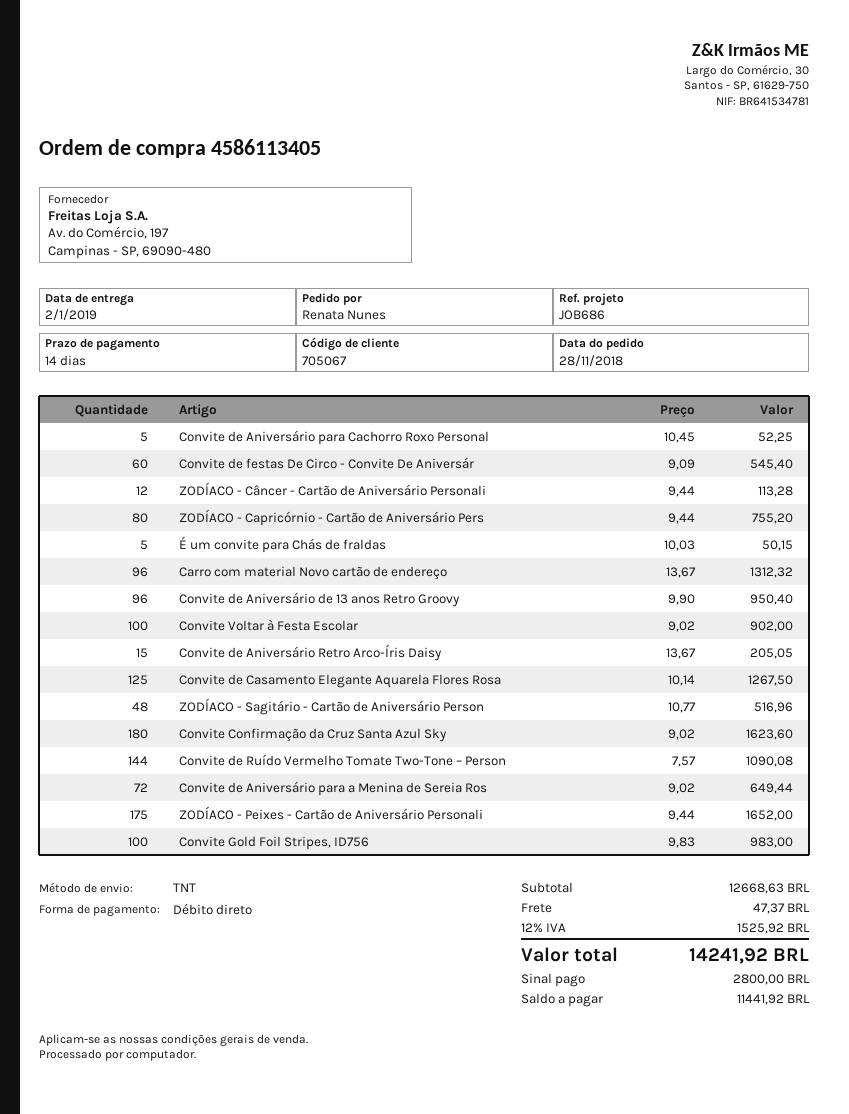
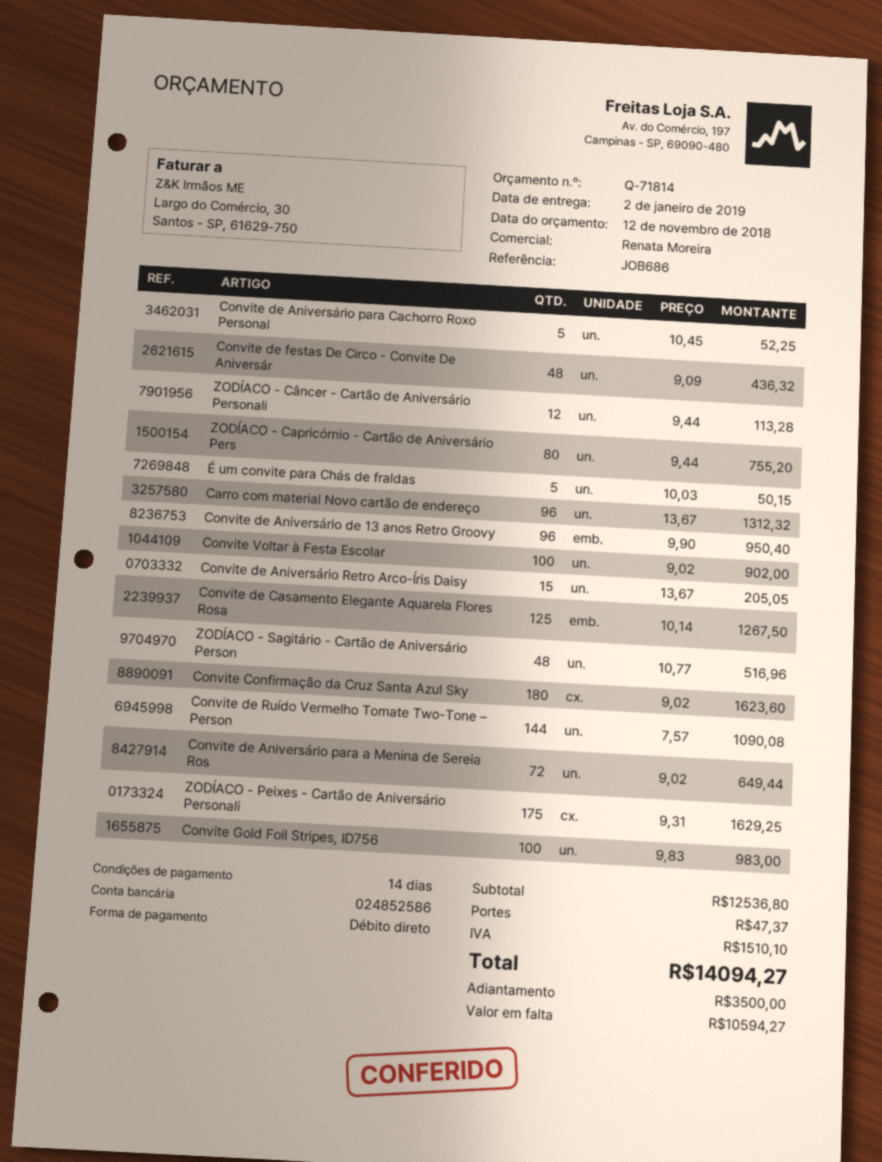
Convite de festas De Circo - Convite De Aniversár: 60 x 9.09 = 545.40 -> 48 x 9.09 = 436.32
ZODÍACO - Peixes - Cartão de Aniversário Personali: 175 x 9.44 = 1652.00 -> 175 x 9.31 = 1629.25
subtotal: 12668.63 -> 12536.80
tax: 1525.92 -> 1510.10
total: 14241.92 -> 14094.27
deposit: 2800.00 -> 3500.00
balance: 11441.92 -> 10594.27

